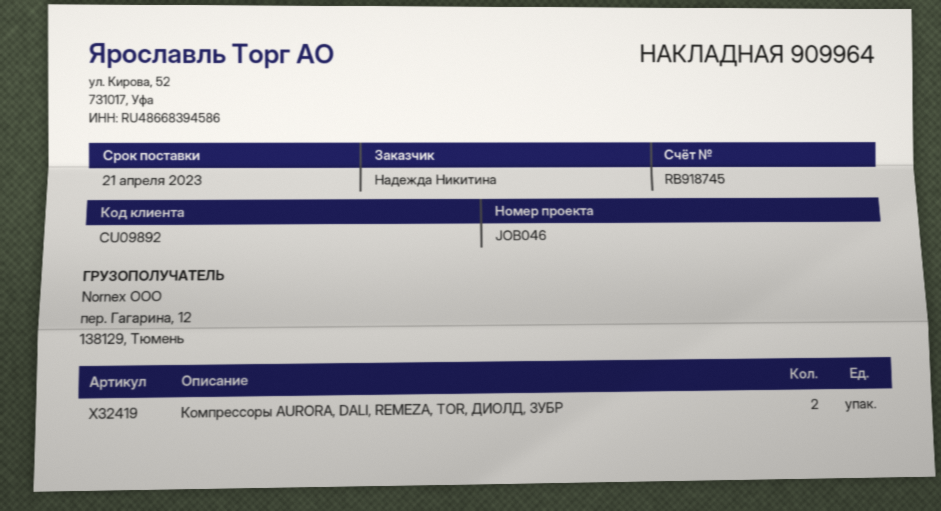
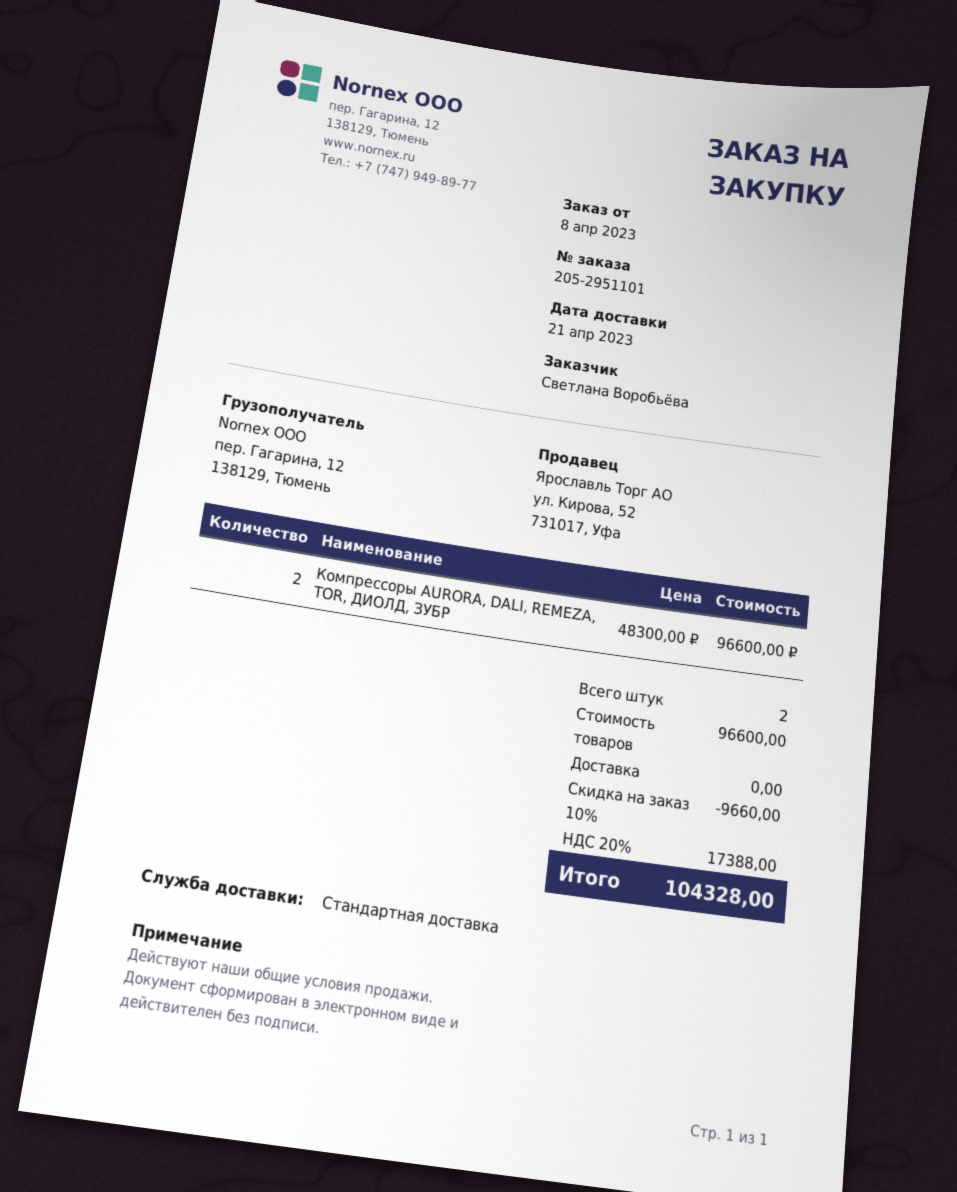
ordered by: Надежда Никитина -> Светлана Воробьёва

